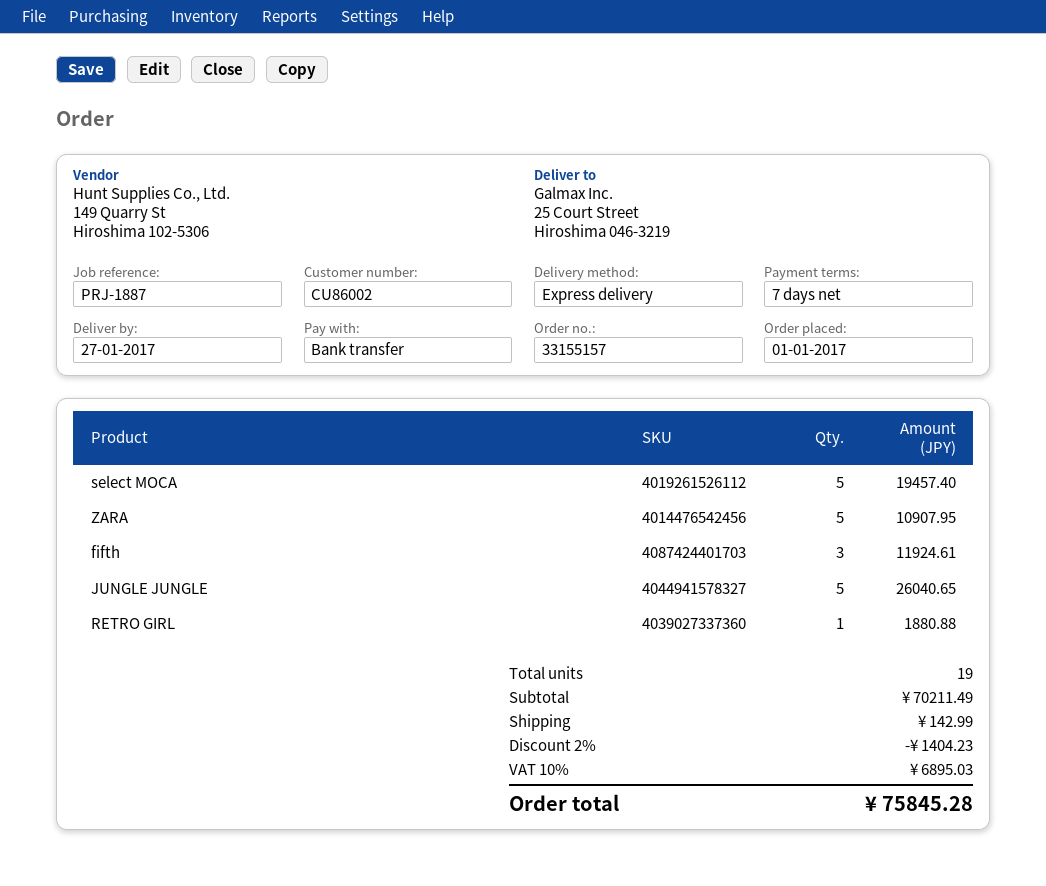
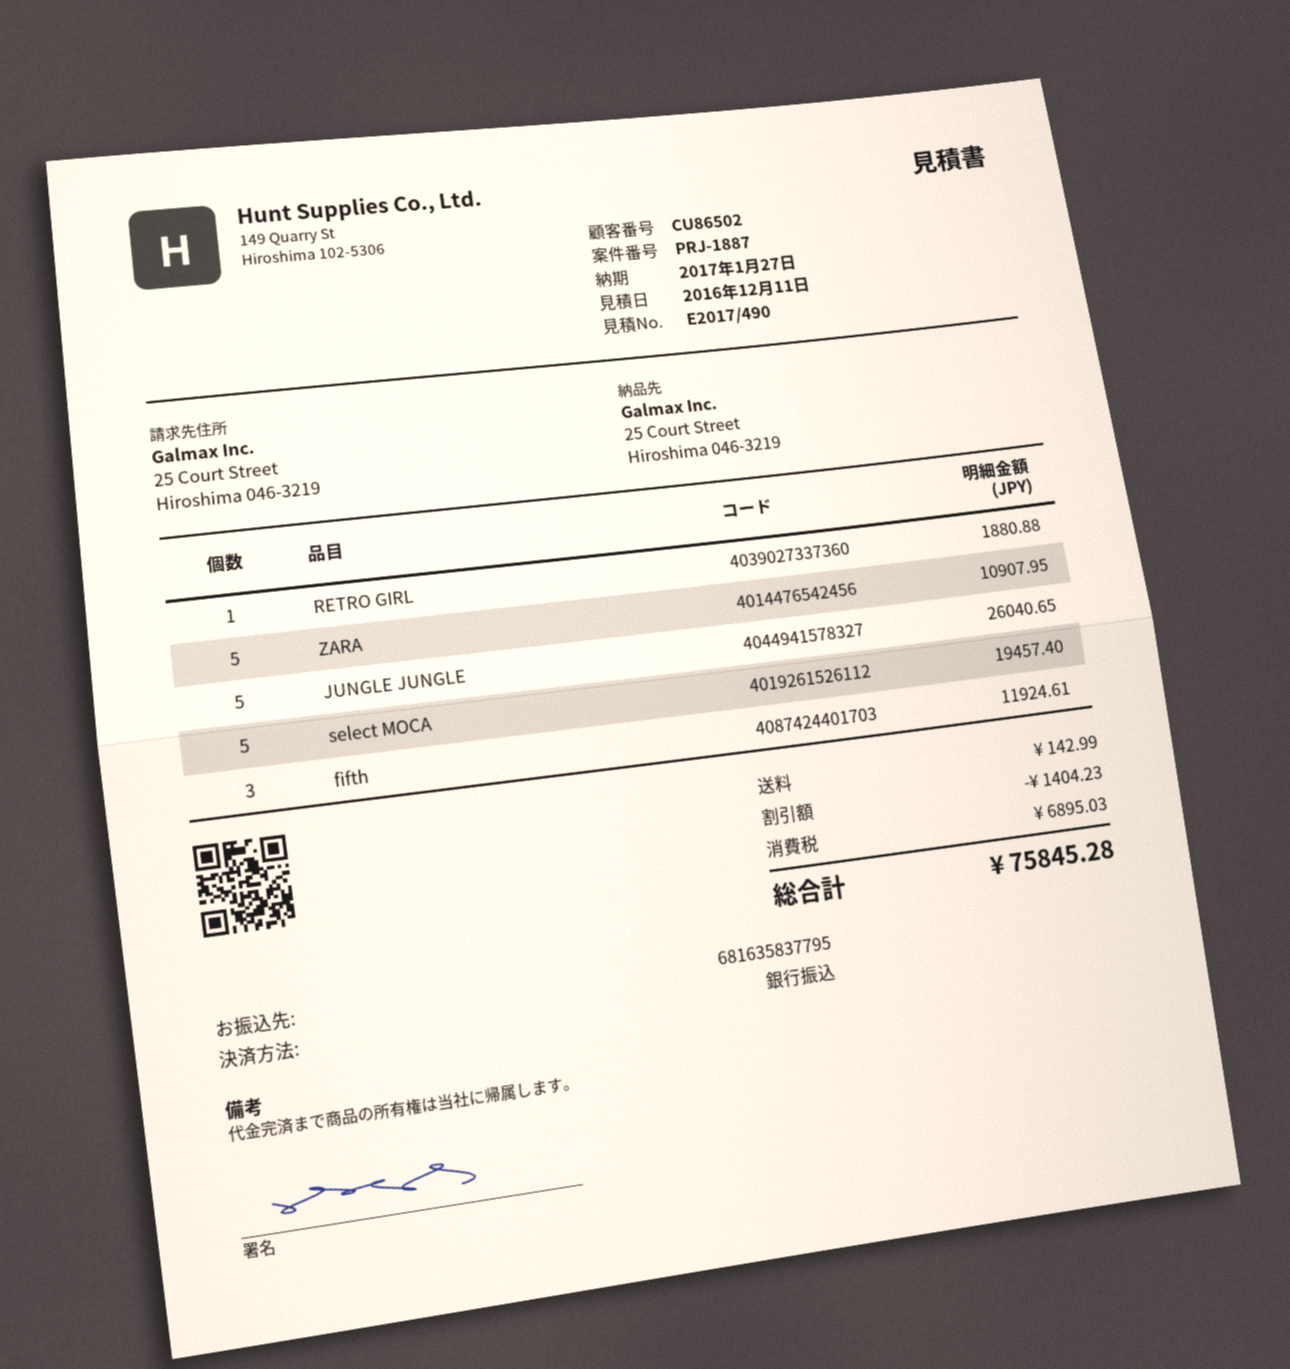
customer number: CU86002 -> CU86502

